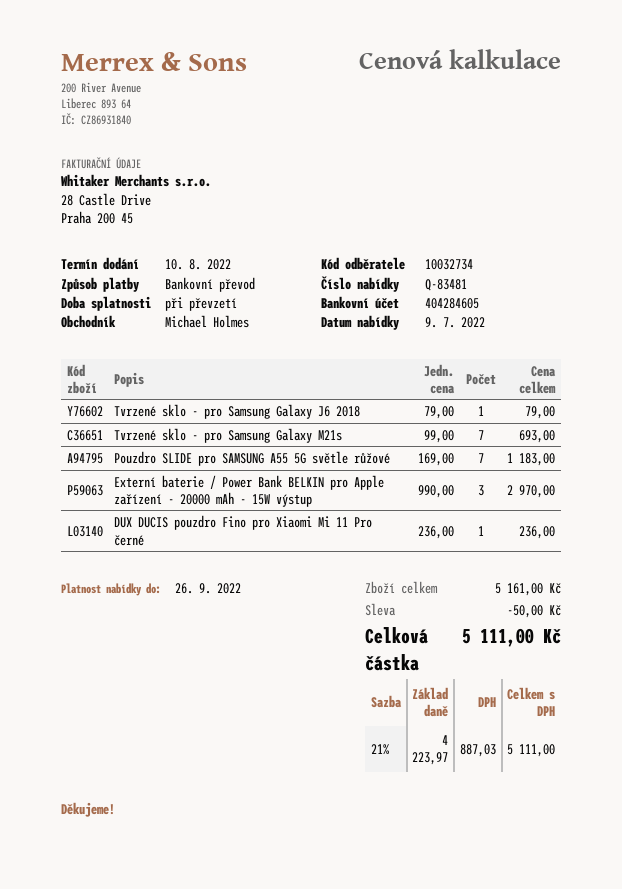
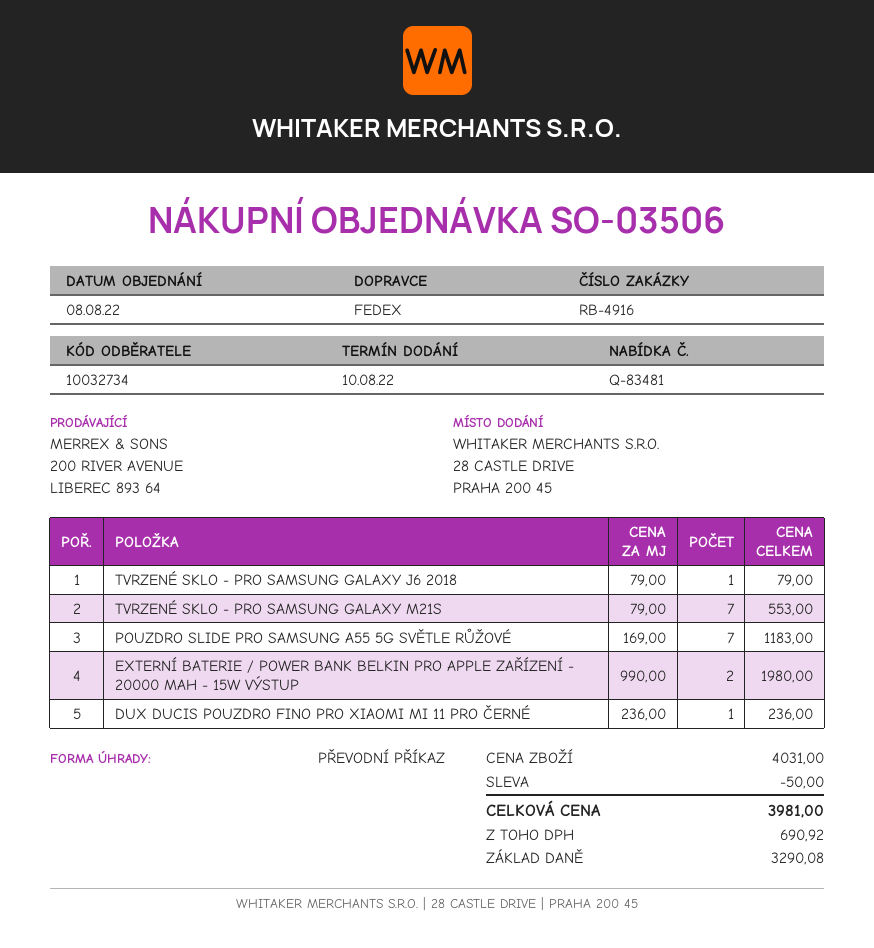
Tvrzené sklo - pro Samsung Galaxy M21s: 7 x 99.00 = 693.00 -> 7 x 79.00 = 553.00
Externí baterie / Power Bank BELKIN pro Apple zařízení - 20000 mAh - 15W výstup: 3 x 990.00 = 2970.00 -> 2 x 990.00 = 1980.00
subtotal: 5161.00 -> 4031.00
net: 4223.97 -> 3290.08
tax: 887.03 -> 690.92
total: 5111.00 -> 3981.00

